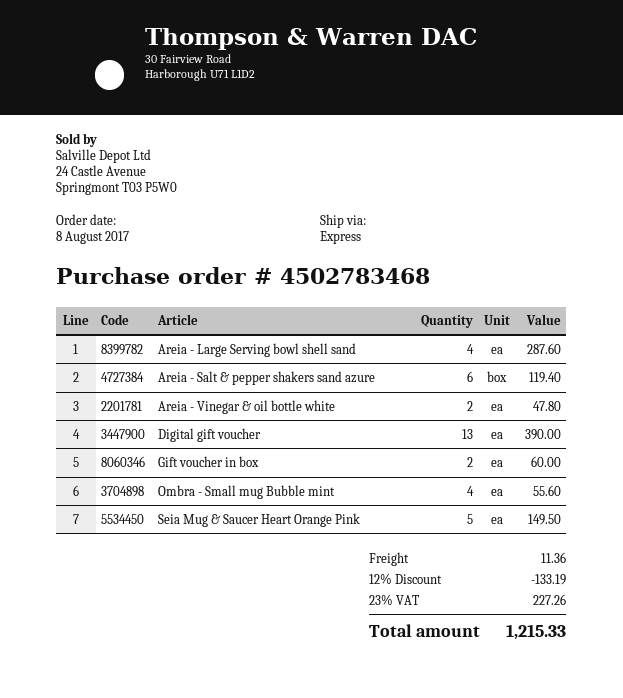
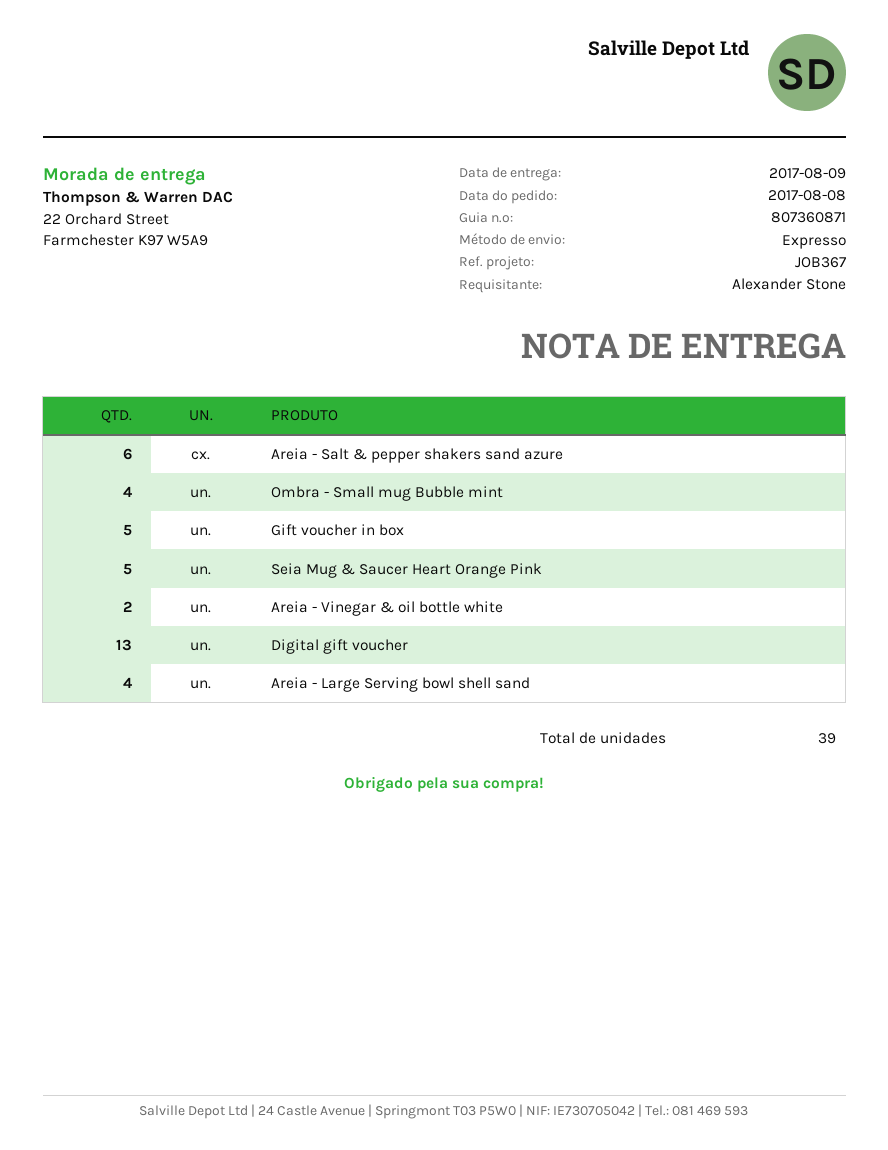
Gift voucher in box: 2 -> 5

